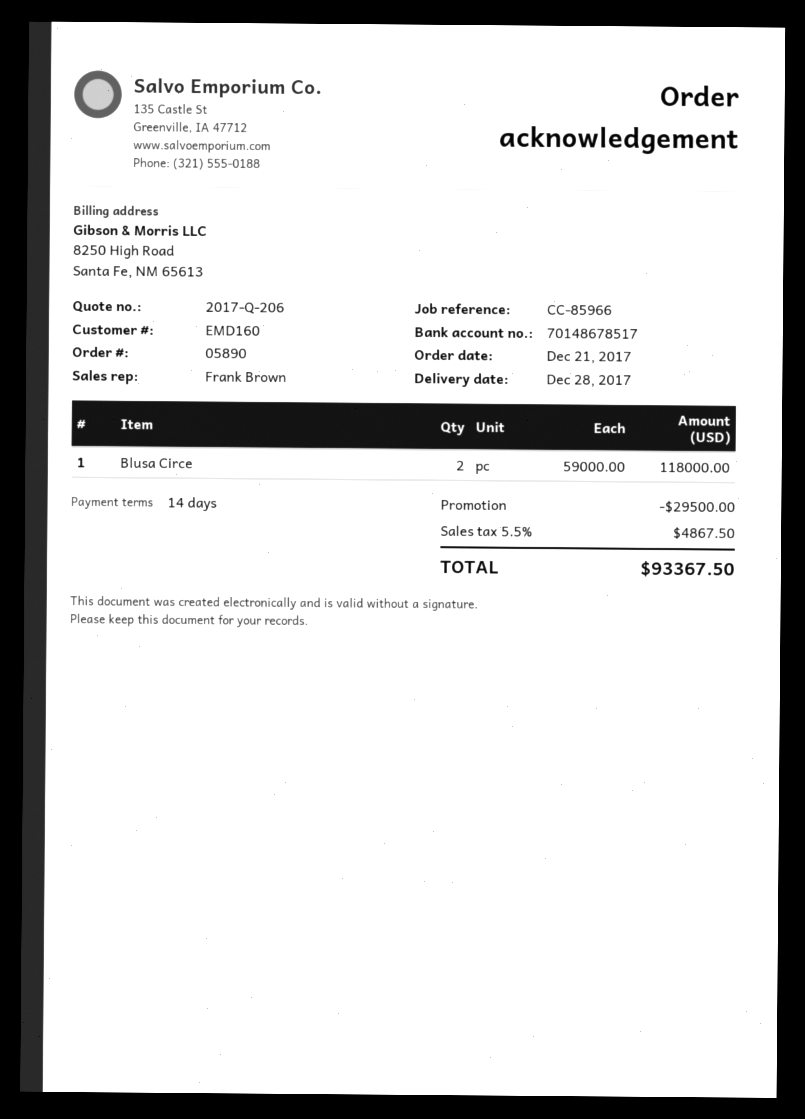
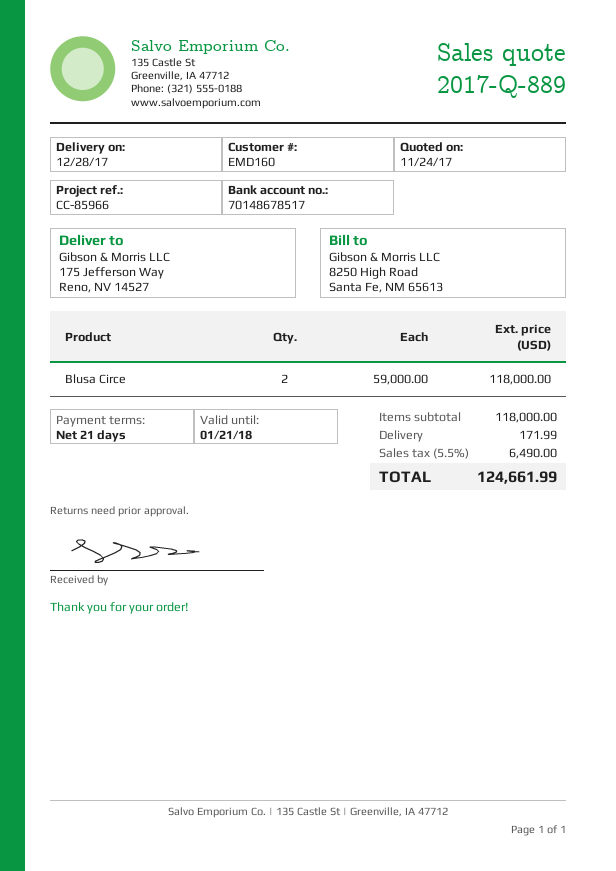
quote number: 2017-Q-206 -> 2017-Q-889
payment terms: 14 days -> 21 days
discount: 29500.00 -> none
shipping: none -> 171.99
tax: 5.5% = 4867.50 -> 5.5% = 6490.00
total: 93367.50 -> 124661.99

